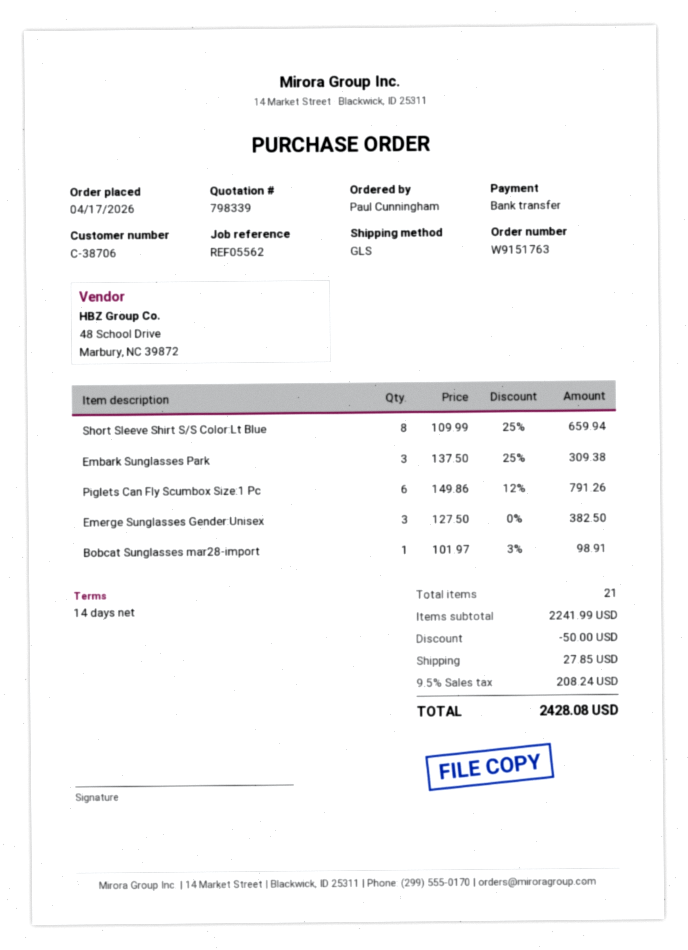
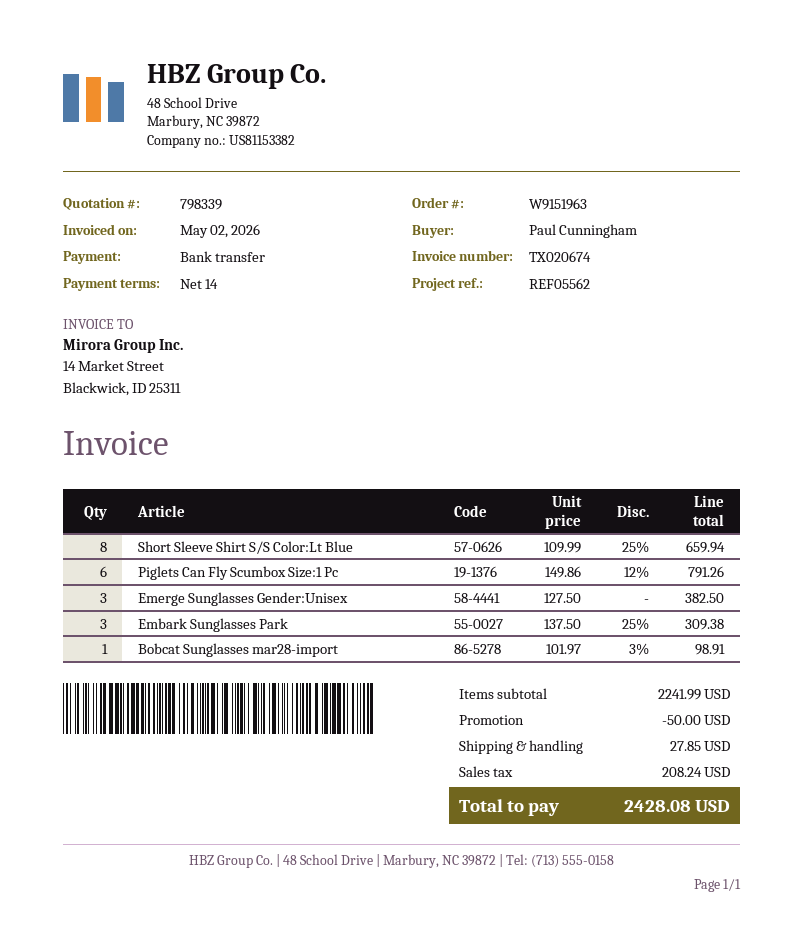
order number: W9151763 -> W9151963

